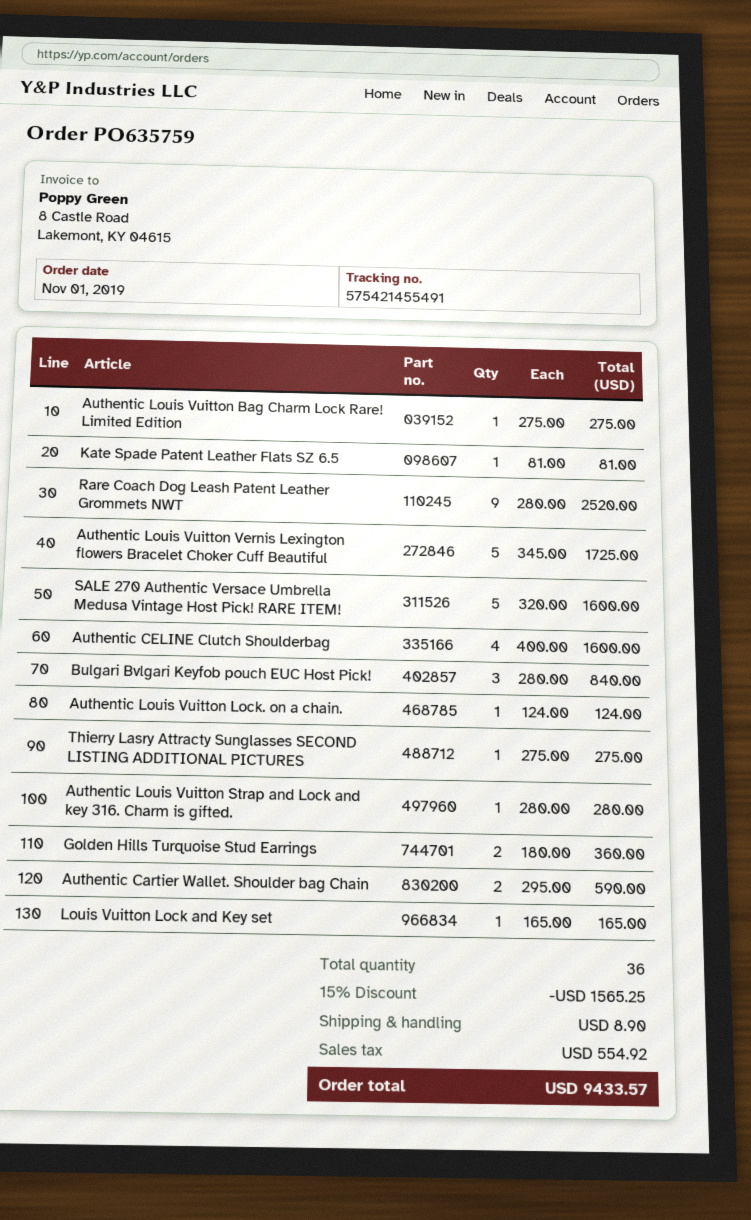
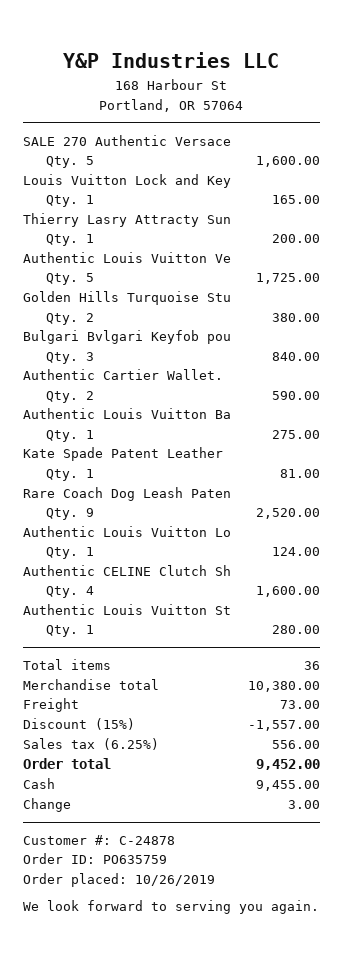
order date: 2019-11-01 -> 2019-10-26
Thierry Lasry Attracty Sunglasses SECOND LISTING ADDITIONAL PICTURES: 1 for 275.00 -> 1 for 200.00
Golden Hills Turquoise Stud Earrings: 2 for 360.00 -> 2 for 380.00
discount: 15% = 1565.25 -> 15% = 1557.00
shipping: 8.90 -> 73.00
tax: 554.92 -> 556.00
total: 9433.57 -> 9452.00

